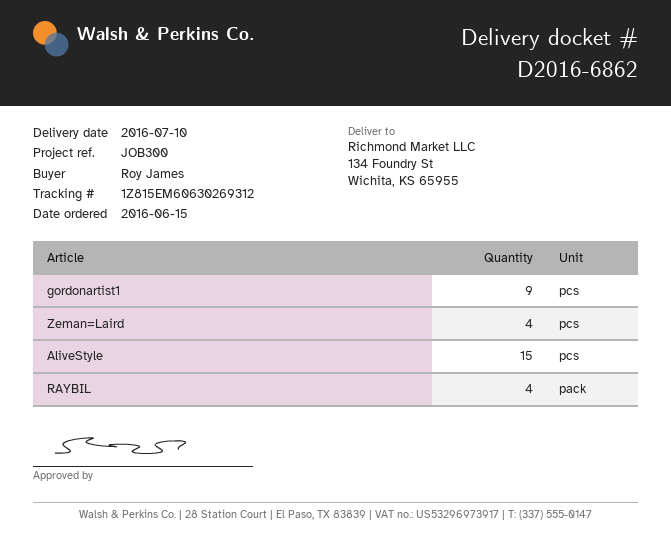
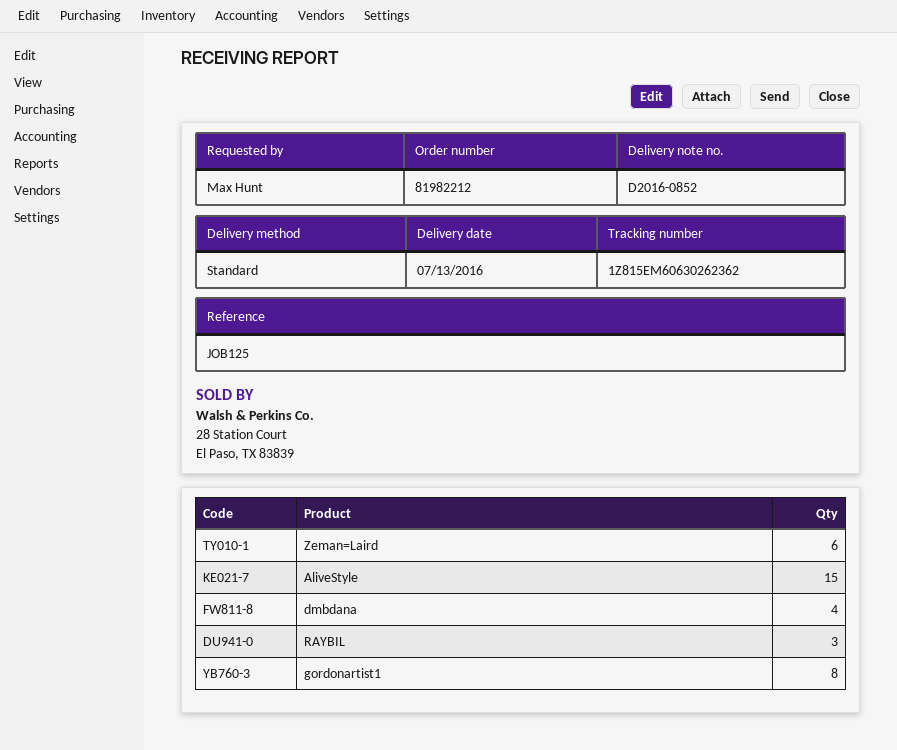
delivery note number: D2016-6862 -> D2016-0852
delivery date: 2016-07-10 -> 2016-07-13
reference: JOB300 -> JOB125
ordered by: Roy James -> Max Hunt
tracking number: 1Z815EM60630269312 -> 1Z815EM60630262362
gordonartist1: 9 -> 8
Zeman=Laird: 4 -> 6
RAYBIL: 4 -> 3
dmbdana: none -> 4

